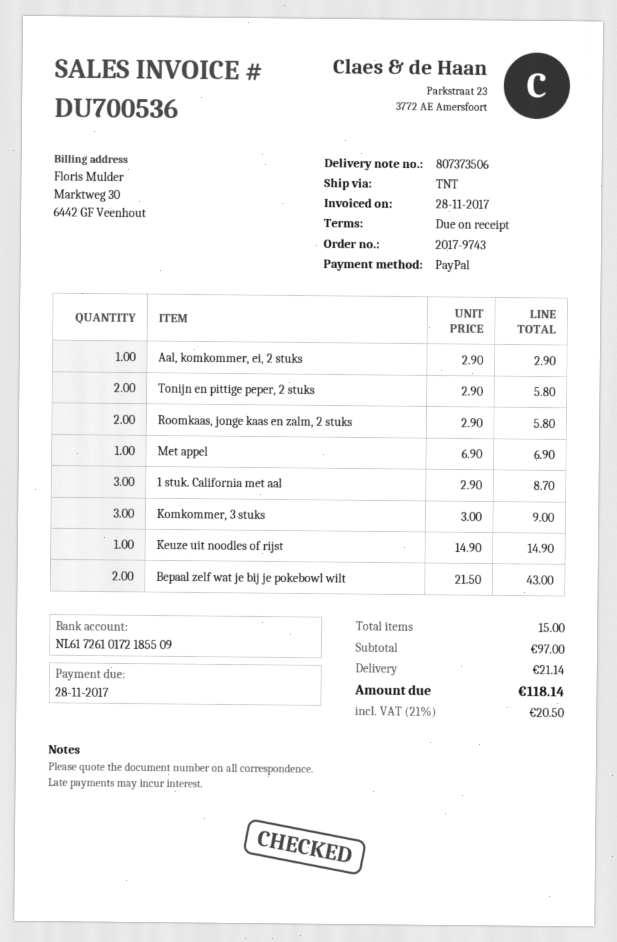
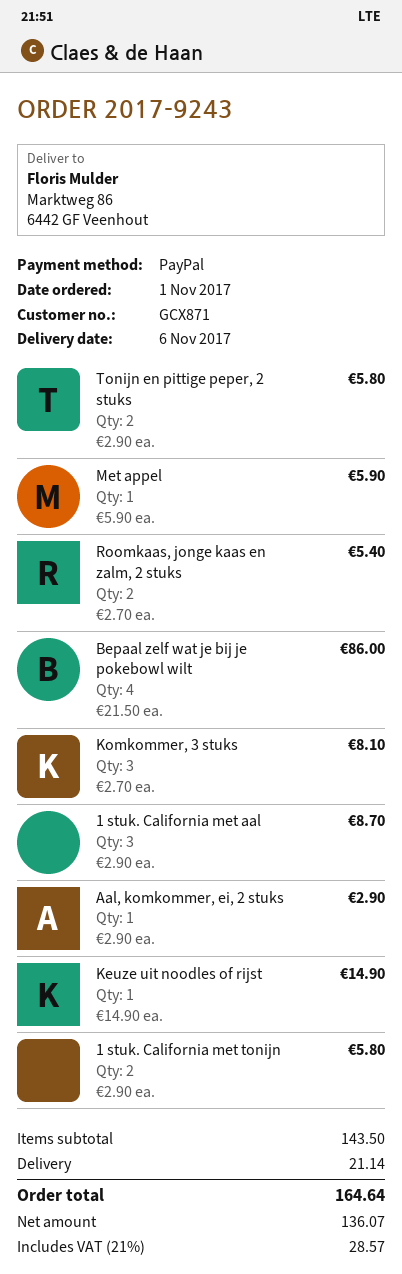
order number: 2017-9743 -> 2017-9243
Roomkaas, jonge kaas en zalm, 2 stuks: 2 x 2.90 = 5.80 -> 2 x 2.70 = 5.40
Met appel: 1 x 6.90 = 6.90 -> 1 x 5.90 = 5.90
Komkommer, 3 stuks: 3 x 3.00 = 9.00 -> 3 x 2.70 = 8.10
Bepaal zelf wat je bij je pokebowl wilt: 2 x 21.50 = 43.00 -> 4 x 21.50 = 86.00
1 stuk. California met tonijn: none -> 2 x 2.90 = 5.80
subtotal: 97.00 -> 143.50
tax: 21% = 20.50 -> 21% = 28.57
total: 118.14 -> 164.64

